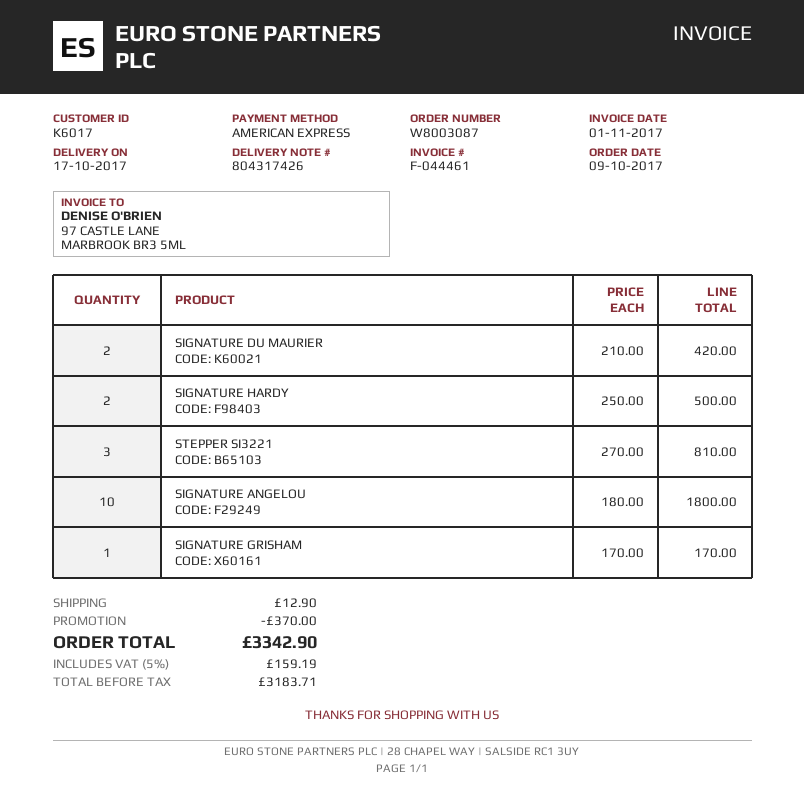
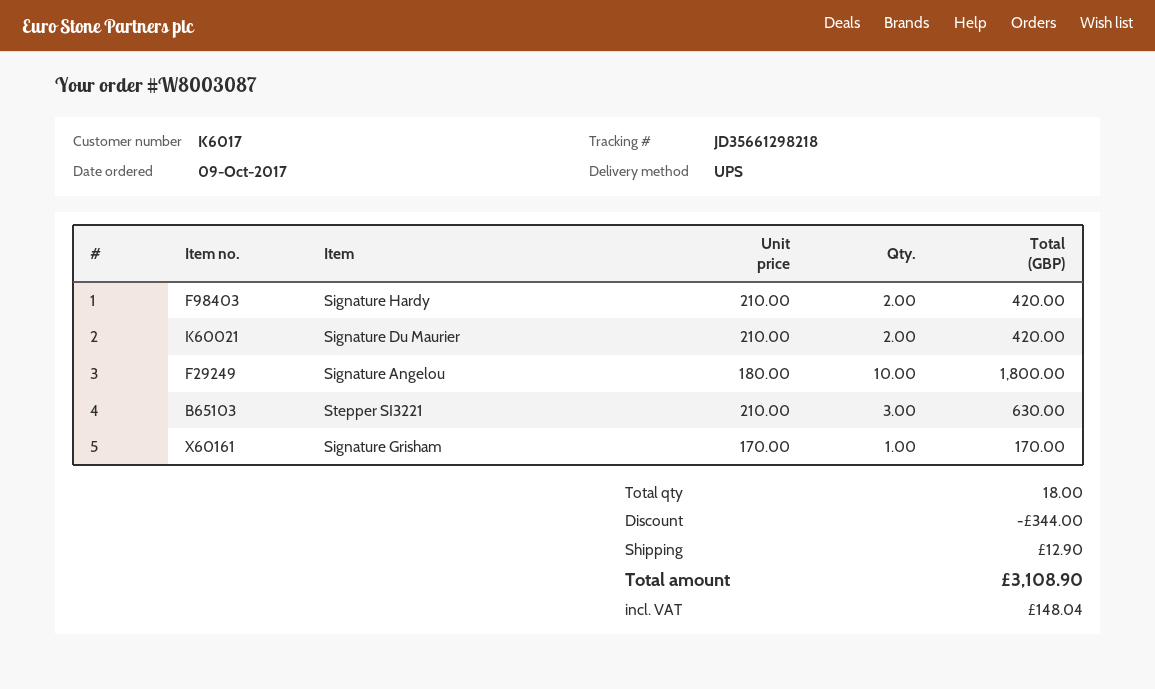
SIGNATURE HARDY: 2 x 250.00 = 500.00 -> 2 x 210.00 = 420.00
STEPPER SI3221: 3 x 270.00 = 810.00 -> 3 x 210.00 = 630.00
discount: 370.00 -> 344.00
tax: 159.19 -> 148.04
total: 3342.90 -> 3108.90

